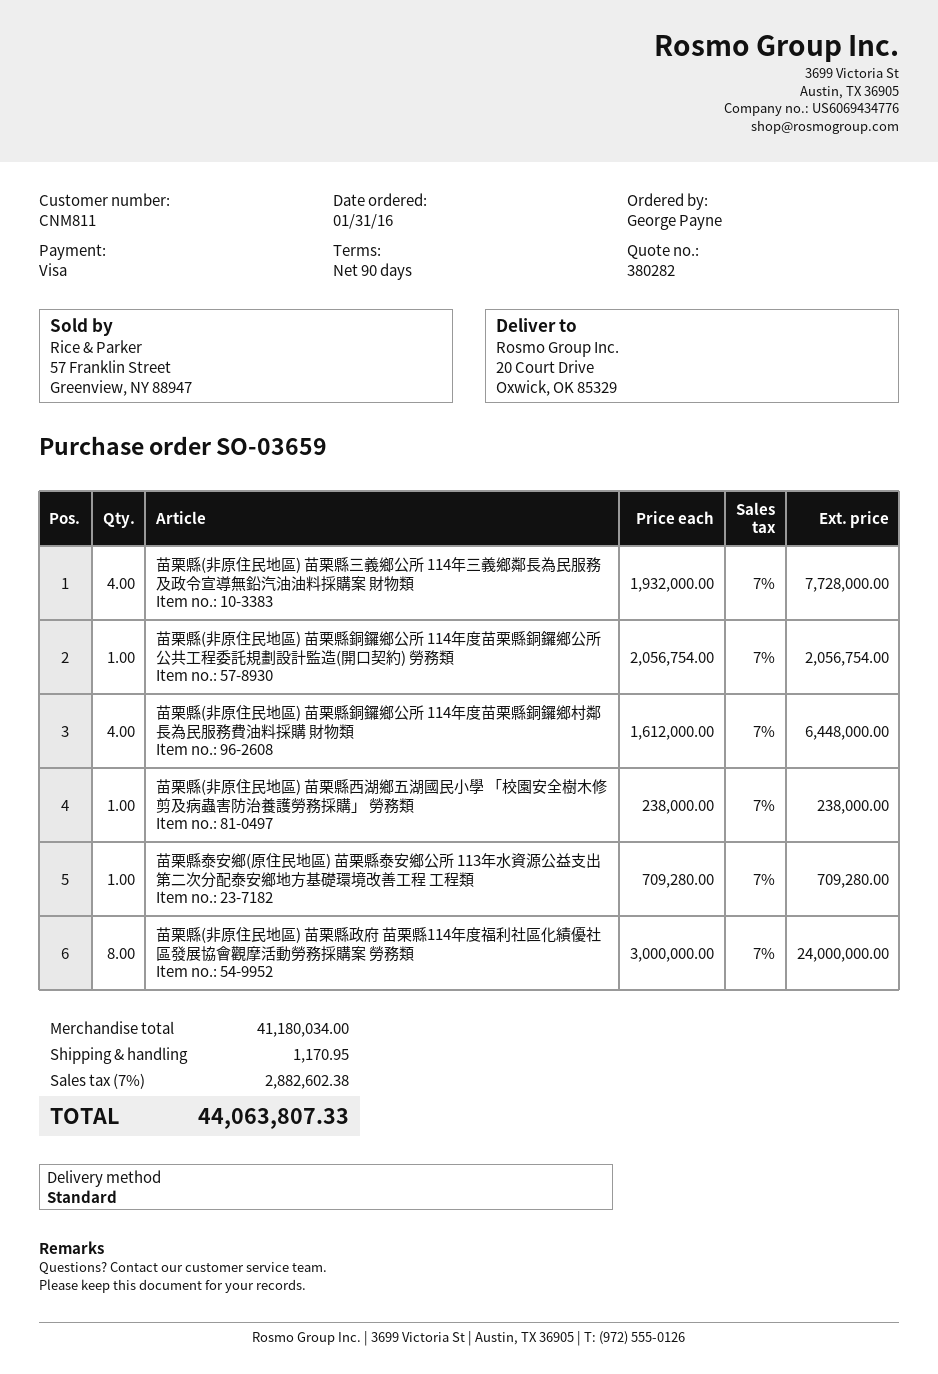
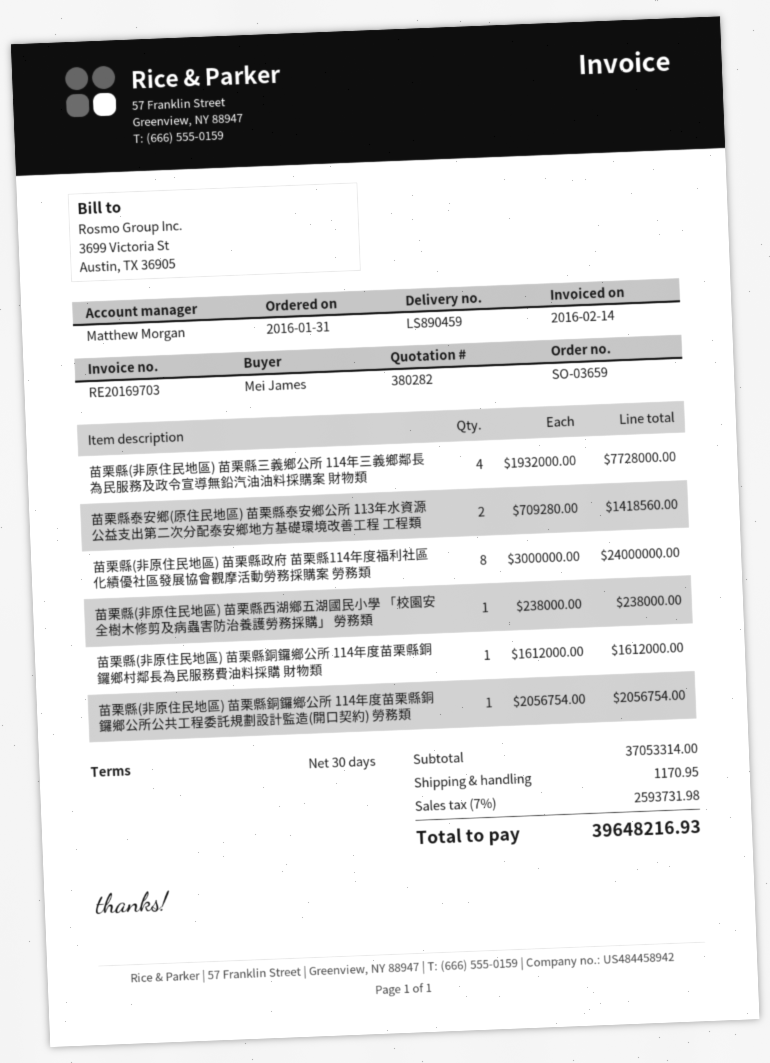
payment terms: 90 days -> 30 days
ordered by: George Payne -> Mei James
苗栗縣(非原住民地區) 苗栗縣銅鑼鄉公所 114年度苗栗縣銅鑼鄉村鄰長為民服務費油料採購 財物類: 4 x 1612000.00 = 6448000.00 -> 1 x 1612000.00 = 1612000.00
苗栗縣泰安鄉(原住民地區) 苗栗縣泰安鄉公所 113年水資源公益支出第二次分配泰安鄉地方基礎環境改善工程 工程類: 1 x 709280.00 = 709280.00 -> 2 x 709280.00 = 1418560.00
subtotal: 41180034.00 -> 37053314.00
tax: 7% = 2882602.38 -> 7% = 2593731.98
total: 44063807.33 -> 39648216.93

